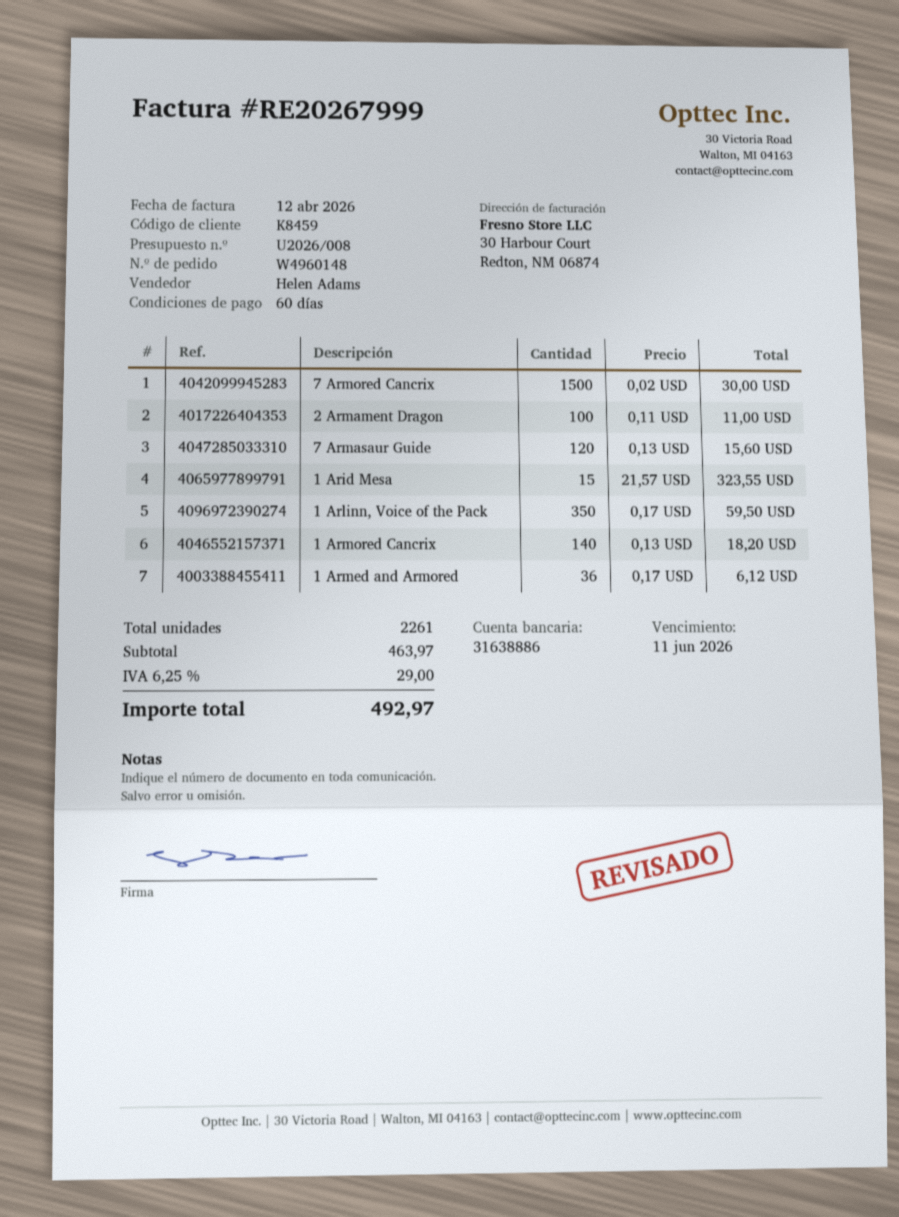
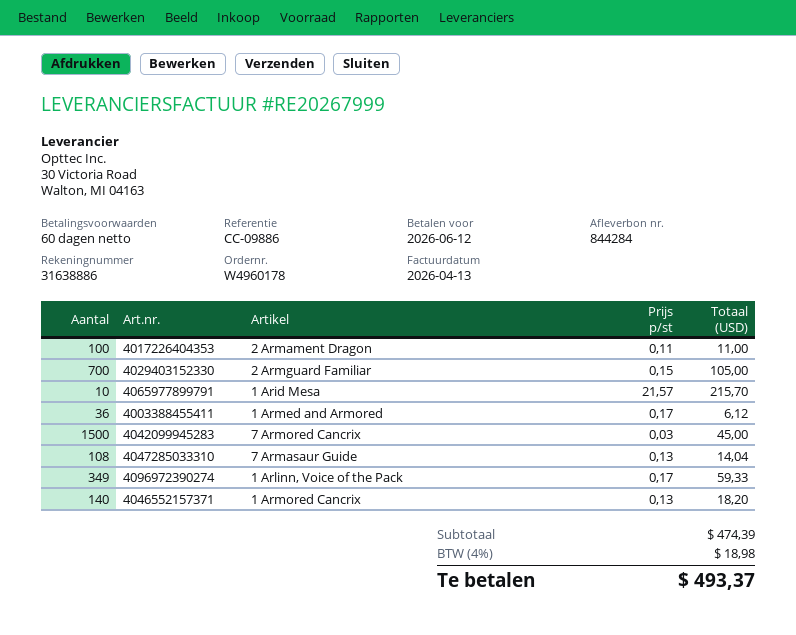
order number: W4960148 -> W4960178
invoice date: 2026-04-12 -> 2026-04-13
due date: 2026-06-11 -> 2026-06-12
7 Armored Cancrix: 1500 x 0.02 = 30.00 -> 1500 x 0.03 = 45.00
7 Armasaur Guide: 120 x 0.13 = 15.60 -> 108 x 0.13 = 14.04
1 Arid Mesa: 15 x 21.57 = 323.55 -> 10 x 21.57 = 215.70
1 Arlinn, Voice of the Pack: 350 x 0.17 = 59.50 -> 349 x 0.17 = 59.33
2 Armguard Familiar: none -> 700 x 0.15 = 105.00
subtotal: 463.97 -> 474.39
tax: 6.25% = 29.00 -> 4% = 18.98
total: 492.97 -> 493.37

